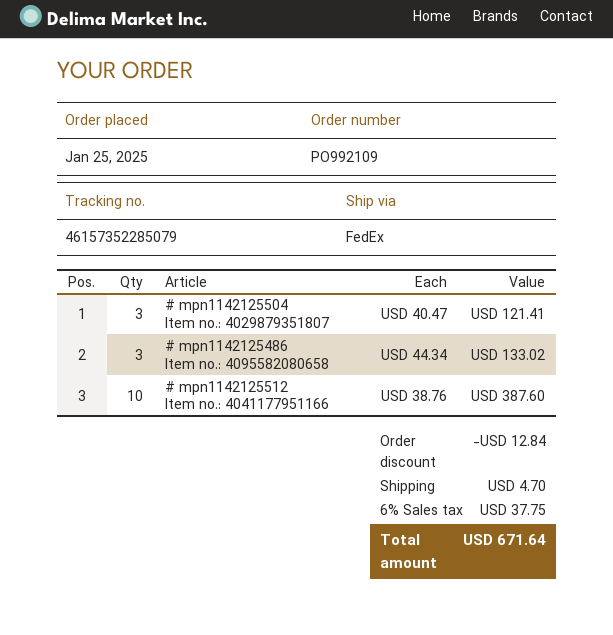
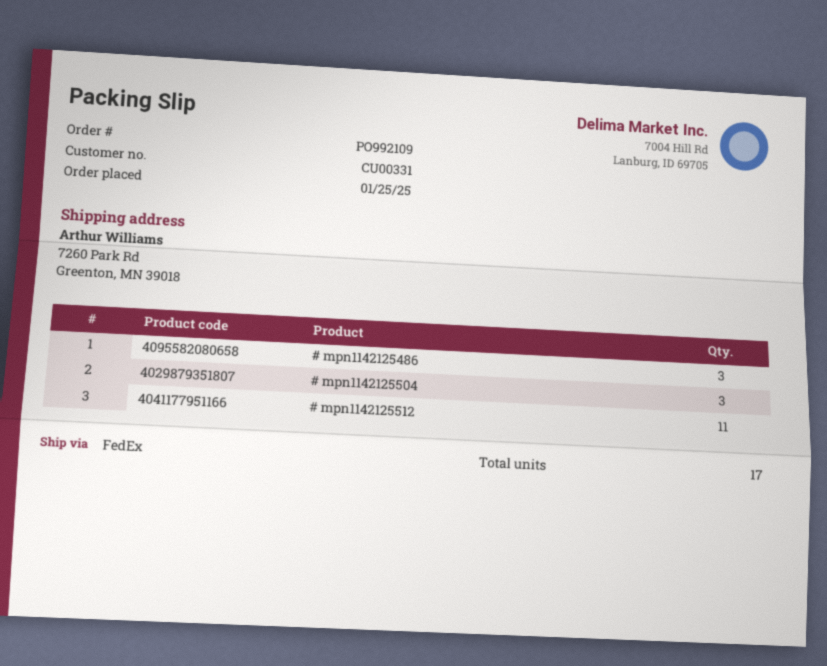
# mpn1142125512: 10 -> 11

